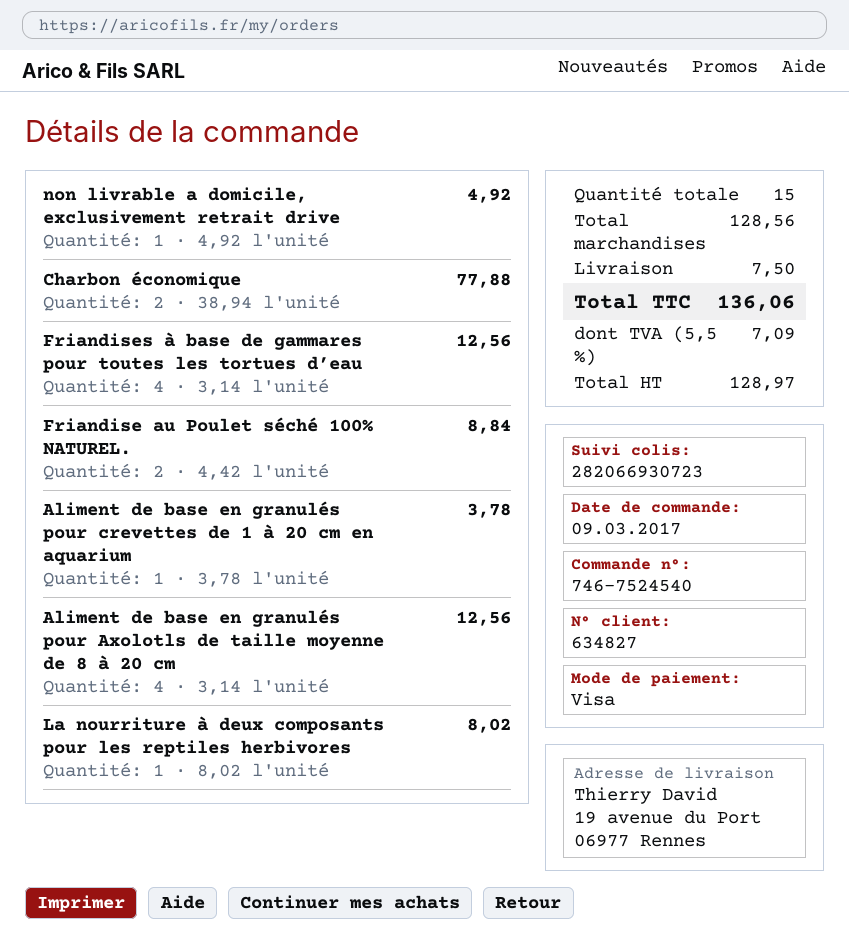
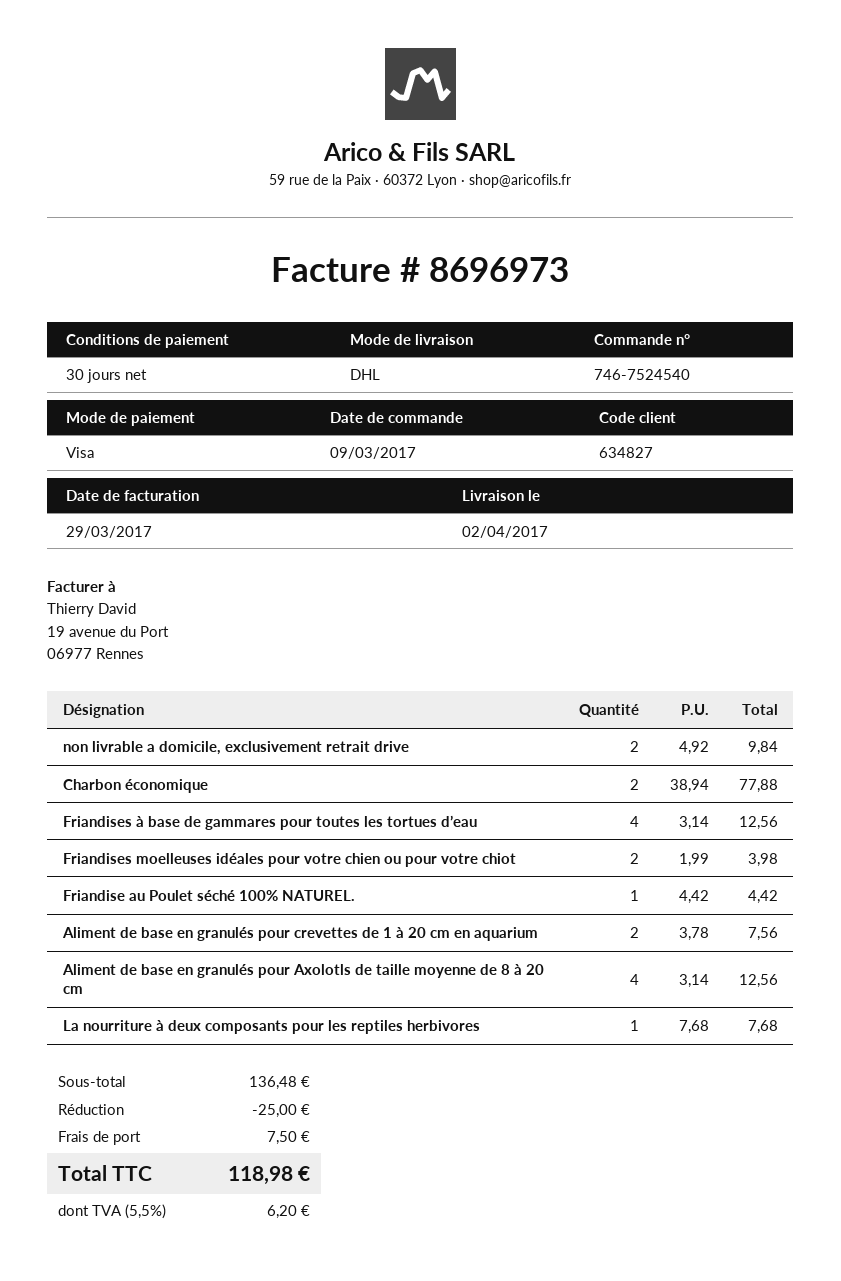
non livrable a domicile, exclusivement retrait drive: 1 x 4.92 = 4.92 -> 2 x 4.92 = 9.84
Friandise au Poulet séché 100% NATUREL.: 2 x 4.42 = 8.84 -> 1 x 4.42 = 4.42
Aliment de base en granulés pour crevettes de 1 à 20 cm en aquarium: 1 x 3.78 = 3.78 -> 2 x 3.78 = 7.56
La nourriture à deux composants pour les reptiles herbivores: 1 x 8.02 = 8.02 -> 1 x 7.68 = 7.68
Friandises moelleuses idéales pour votre chien ou pour votre chiot: none -> 2 x 1.99 = 3.98
subtotal: 128.56 -> 136.48
discount: none -> 25.00
tax: 5.5% = 7.09 -> 5.5% = 6.20
total: 136.06 -> 118.98

